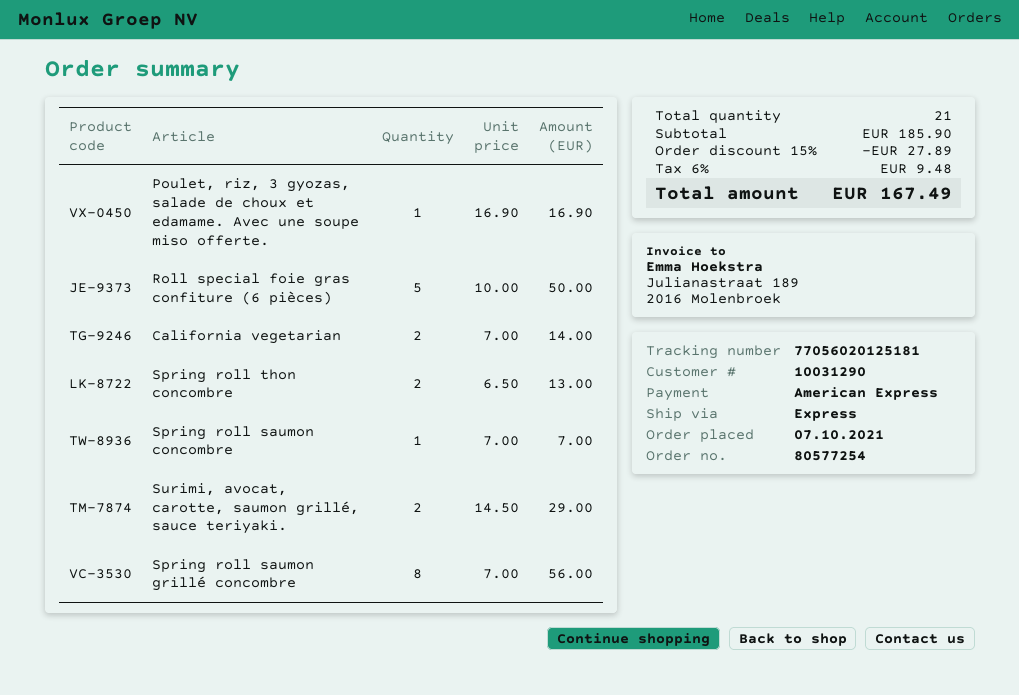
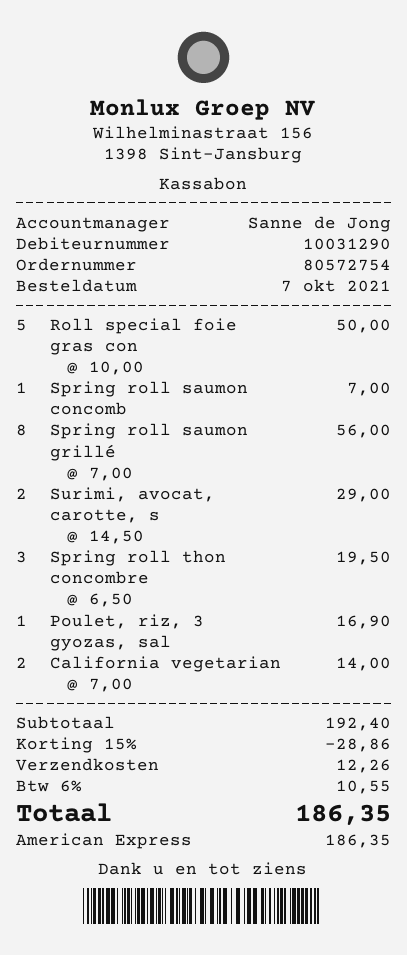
order number: 80577254 -> 80572754
Spring roll thon concombre: 2 x 6.50 = 13.00 -> 3 x 6.50 = 19.50
subtotal: 185.90 -> 192.40
discount: 15% = 27.89 -> 15% = 28.86
shipping: none -> 12.26
tax: 6% = 9.48 -> 6% = 10.55
total: 167.49 -> 186.35

